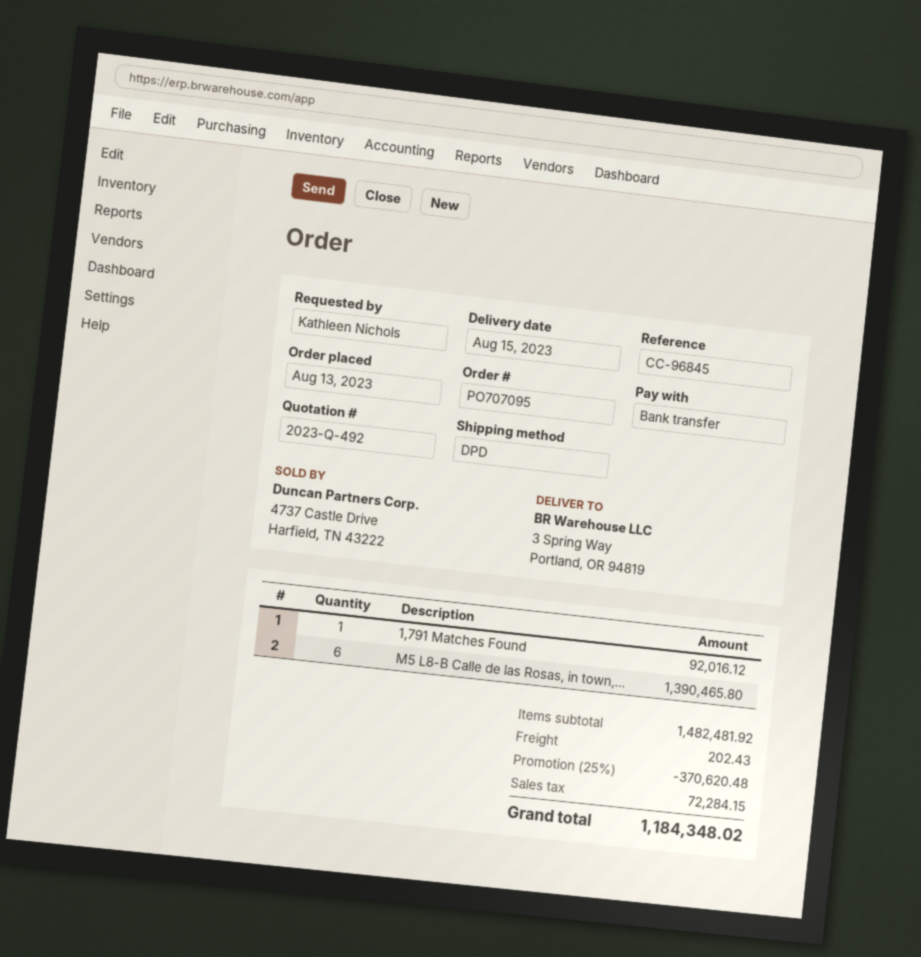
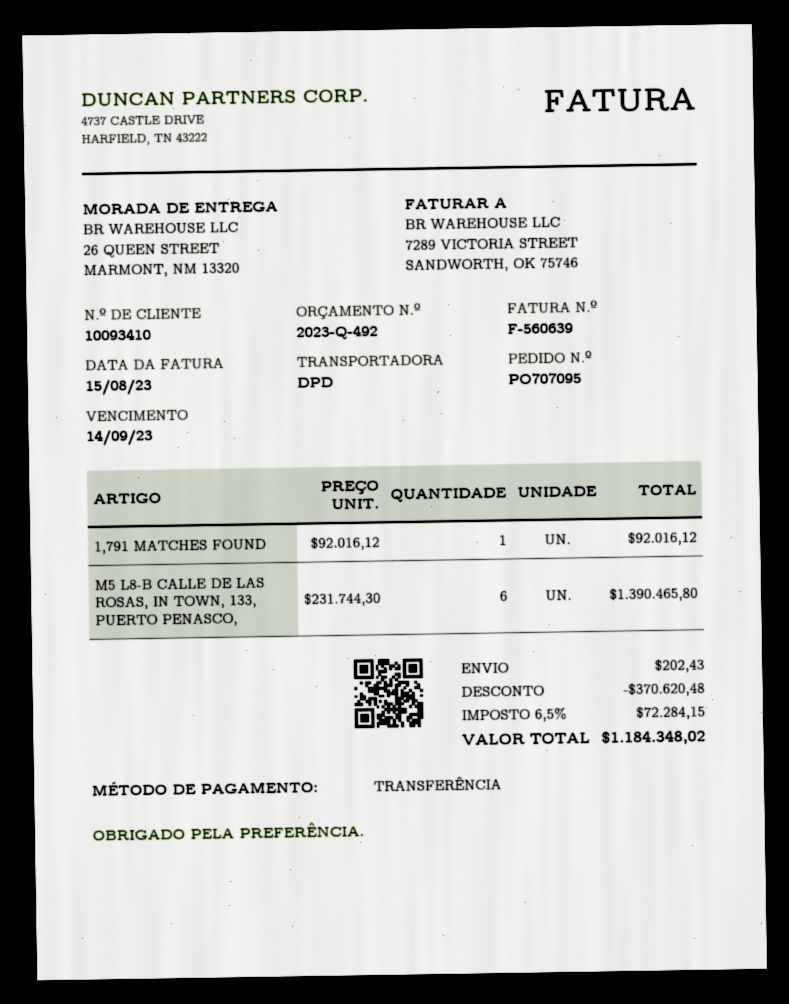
ship to: 3 Spring Way, Portland, OR 94819 -> 26 QUEEN STREET, MARMONT, NM 13320

